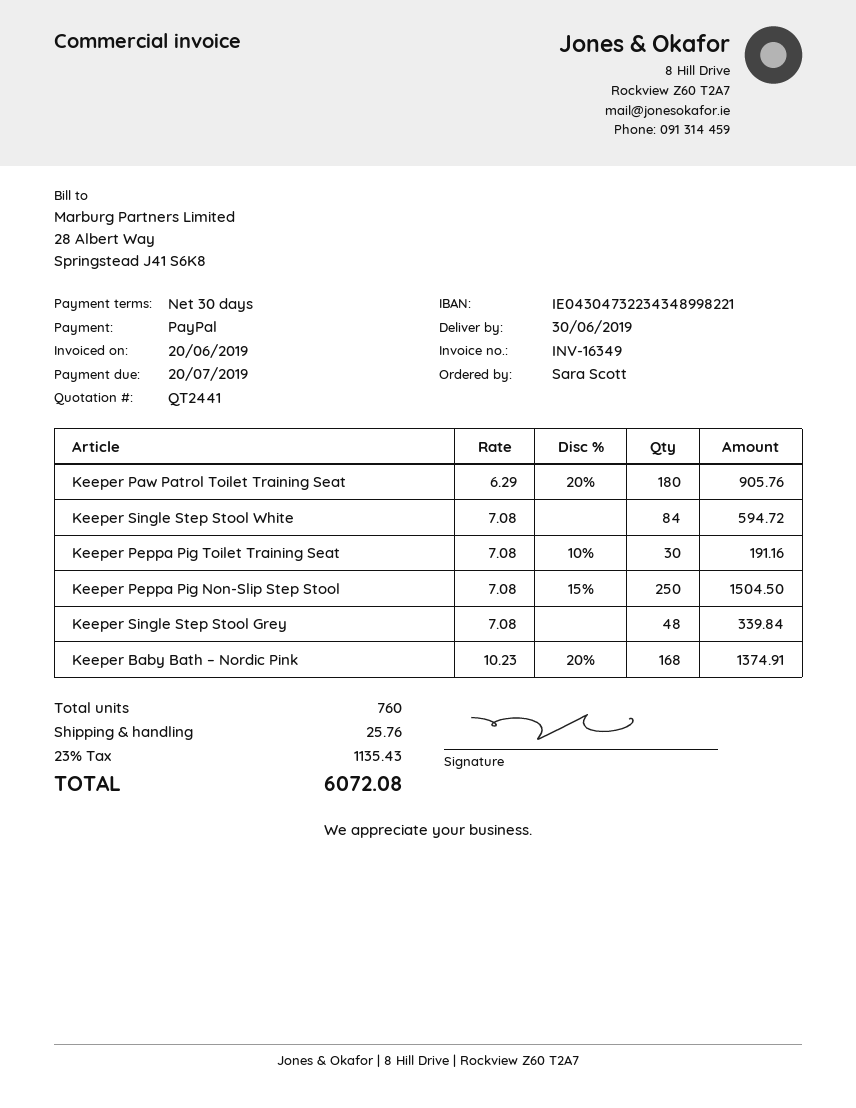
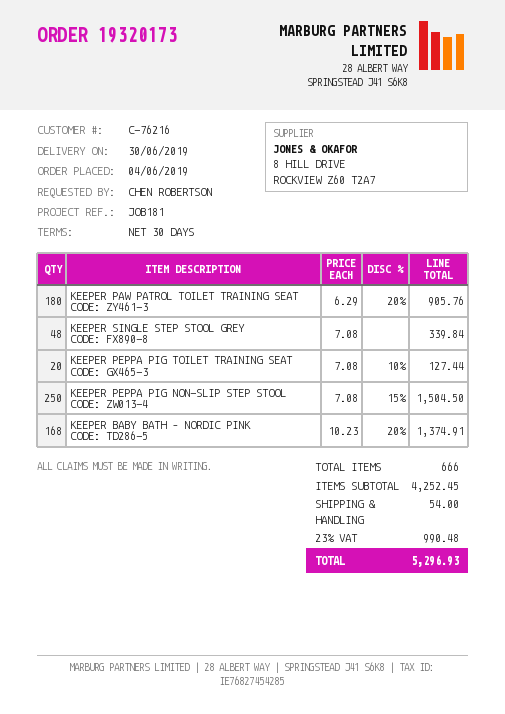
ordered by: Sara Scott -> CHEN ROBERTSON
Keeper Single Step Stool White: 84 x 7.08 = 594.72 -> none
Keeper Peppa Pig Toilet Training Seat: 30 x 7.08 - 10% = 191.16 -> 20 x 7.08 - 10% = 127.44
total quantity: 760 -> 666
shipping: 25.76 -> 54.00
tax: 23% = 1135.43 -> 23% = 990.48
total: 6072.08 -> 5296.93

